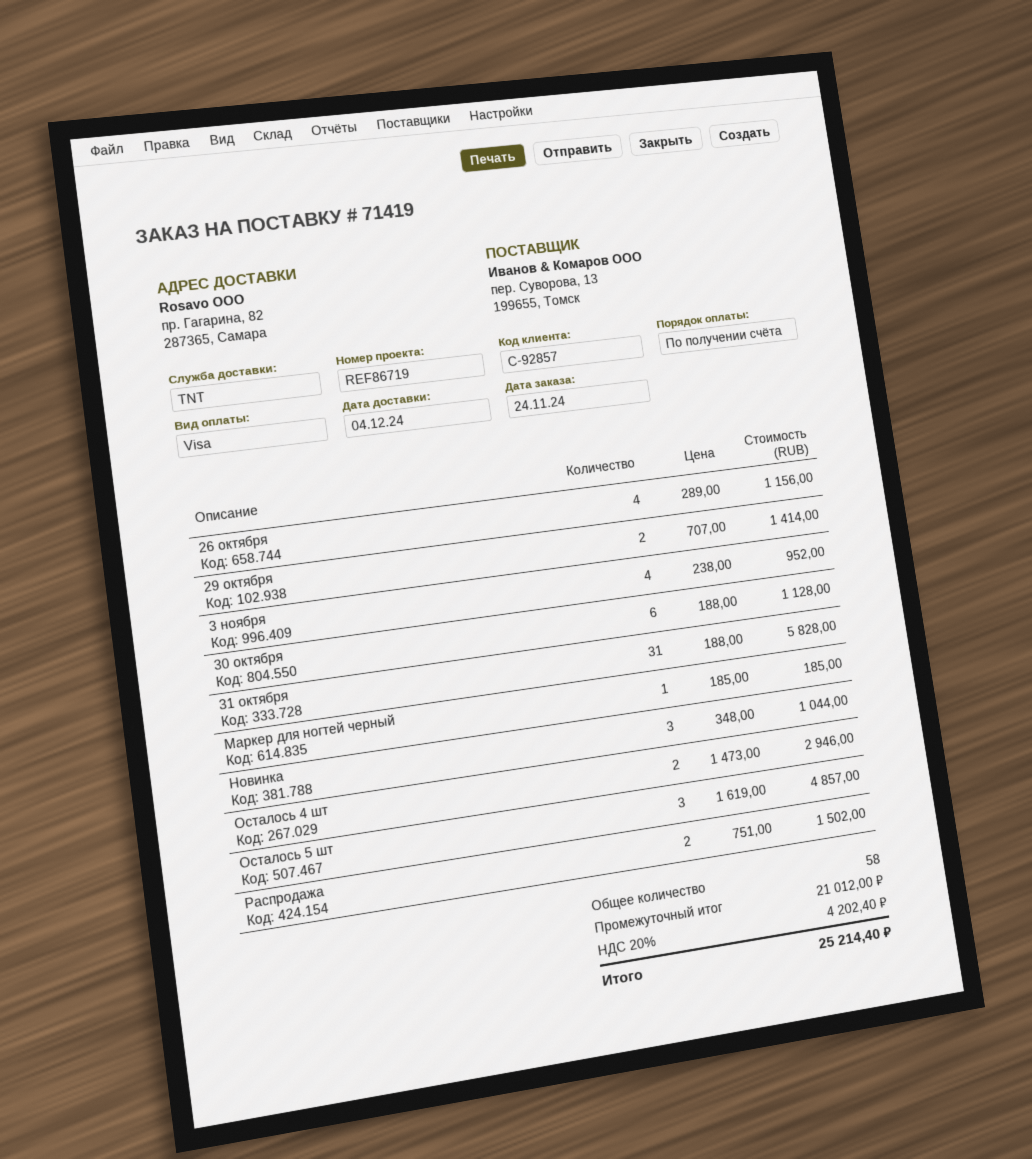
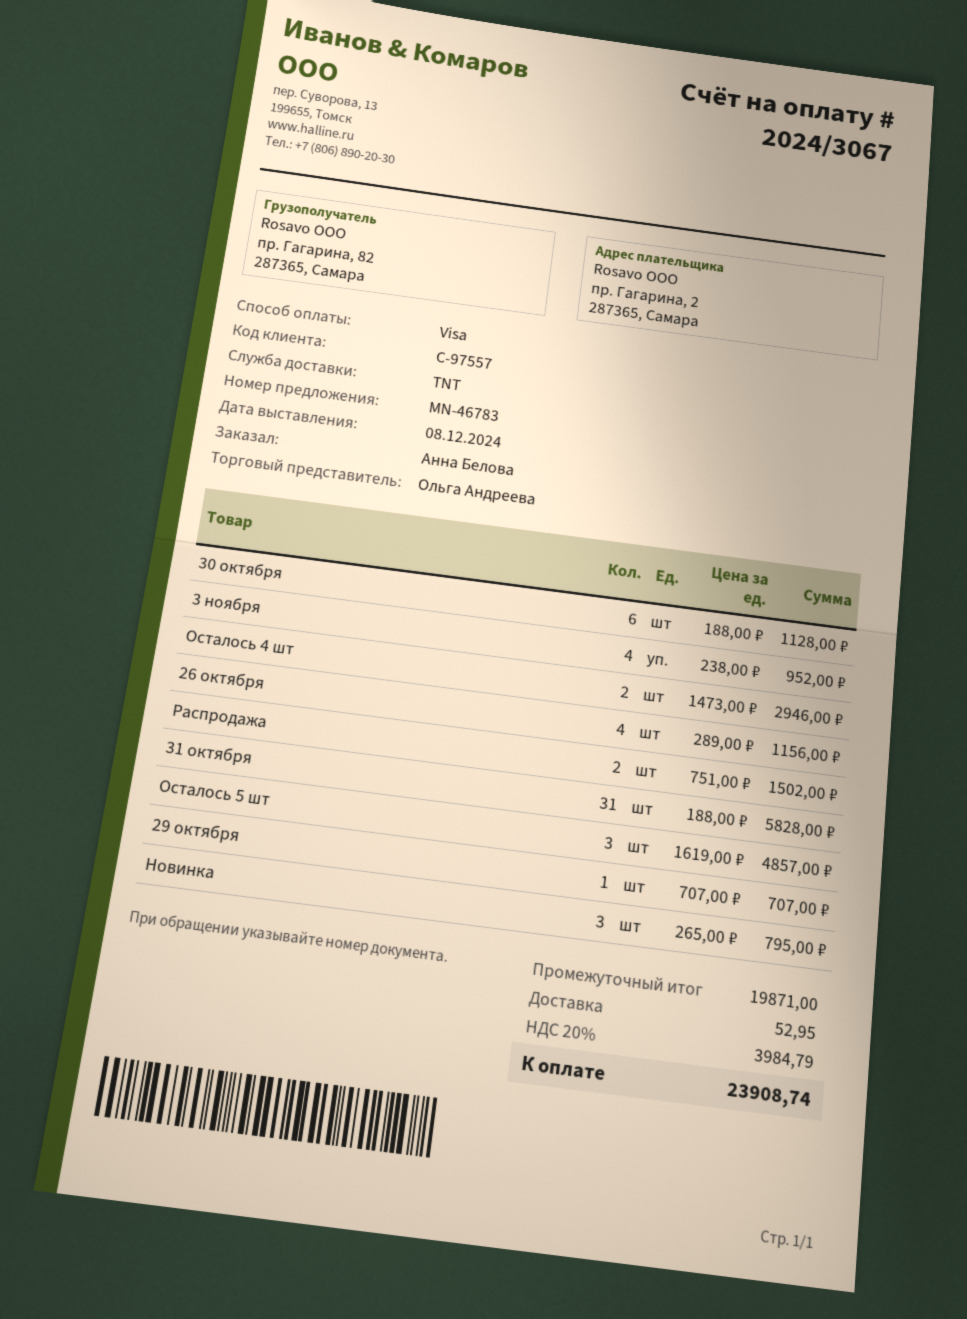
customer number: C-92857 -> C-97557
29 октября: 2 x 707.00 = 1414.00 -> 1 x 707.00 = 707.00
Маркер для ногтей черный: 1 x 185.00 = 185.00 -> none
Новинка: 3 x 348.00 = 1044.00 -> 3 x 265.00 = 795.00
subtotal: 21012.00 -> 19871.00
shipping: none -> 52.95
tax: 20% = 4202.40 -> 20% = 3984.79
total: 25214.40 -> 23908.74

